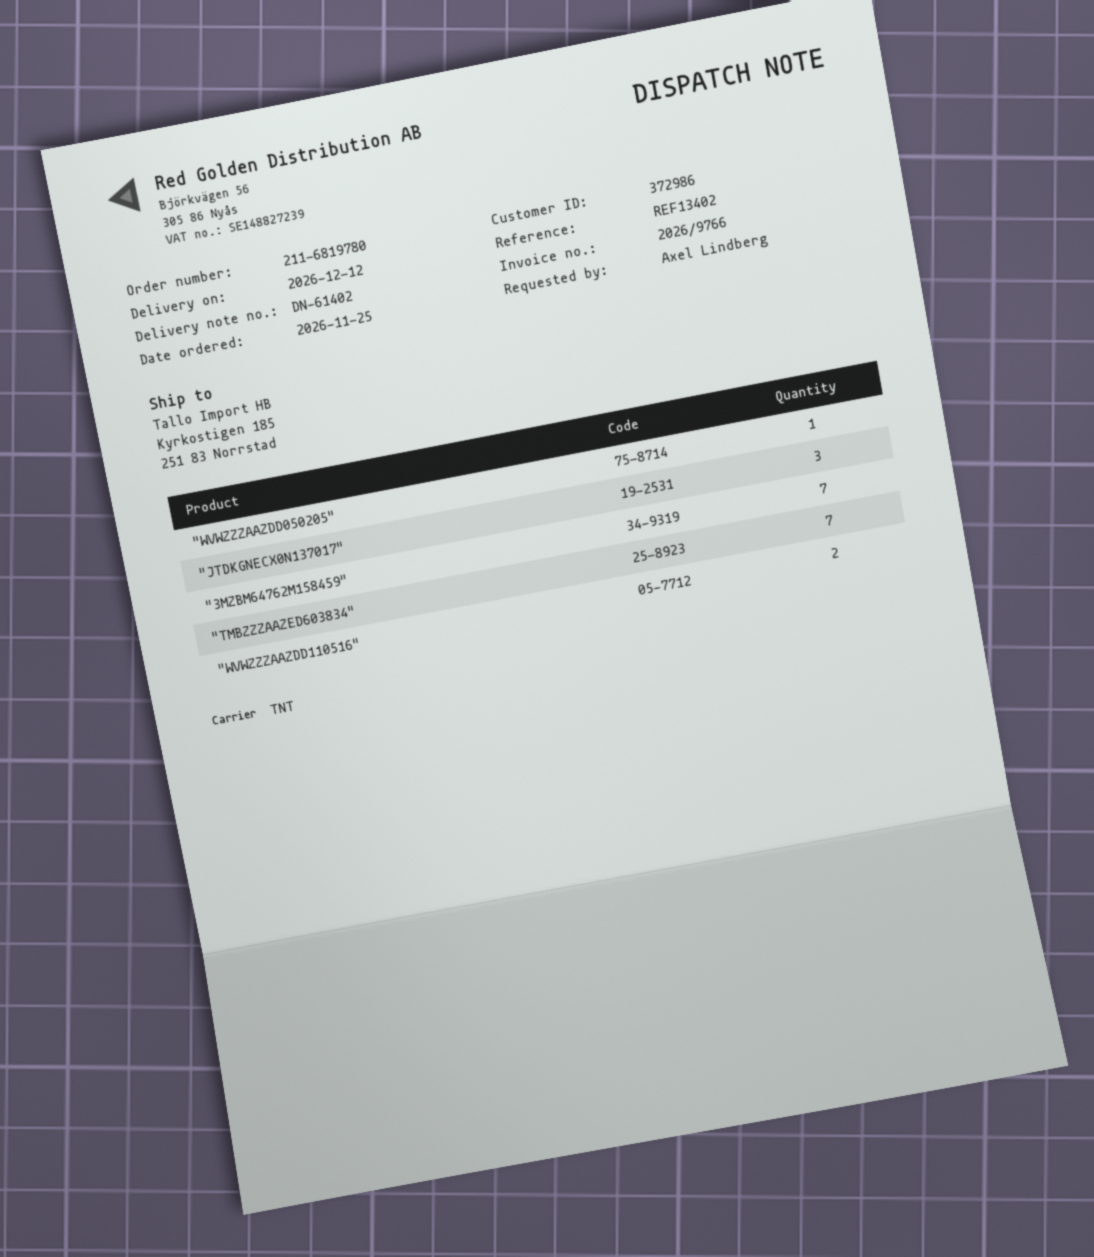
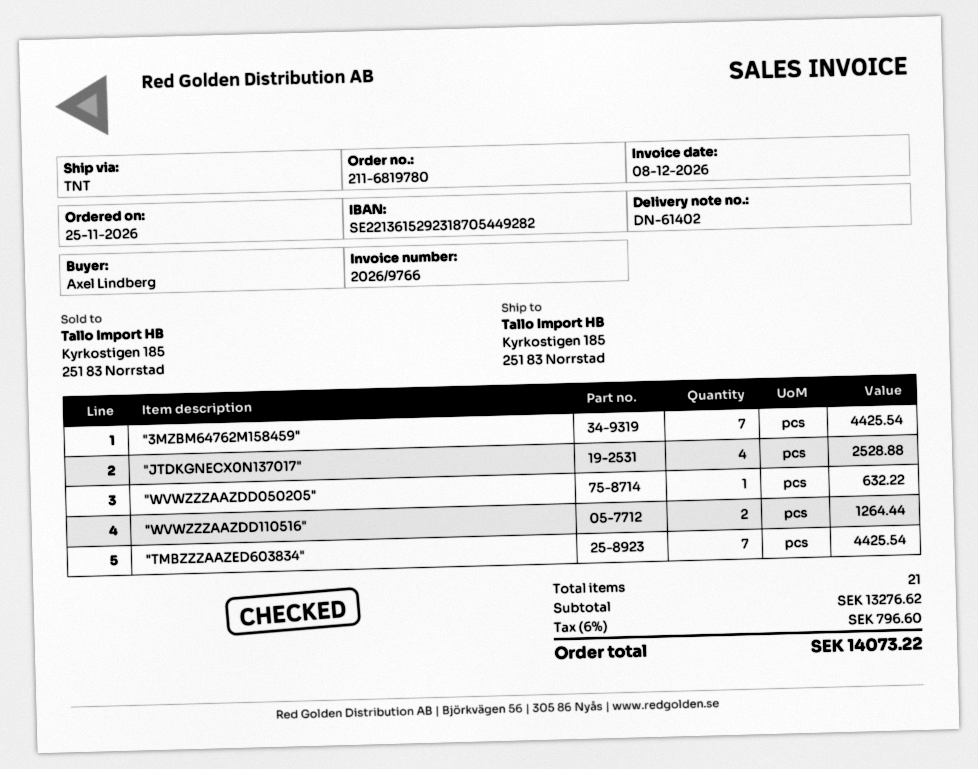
"JTDKGNECX0N137017": 3 -> 4

